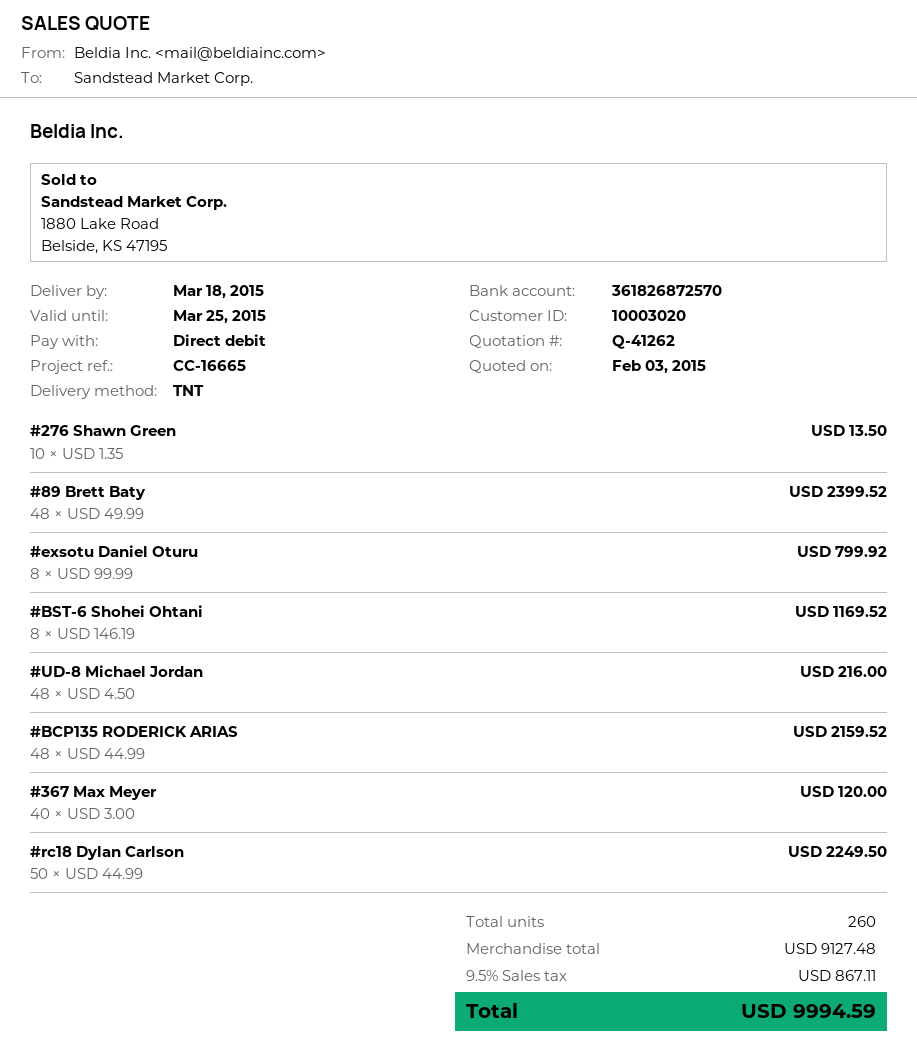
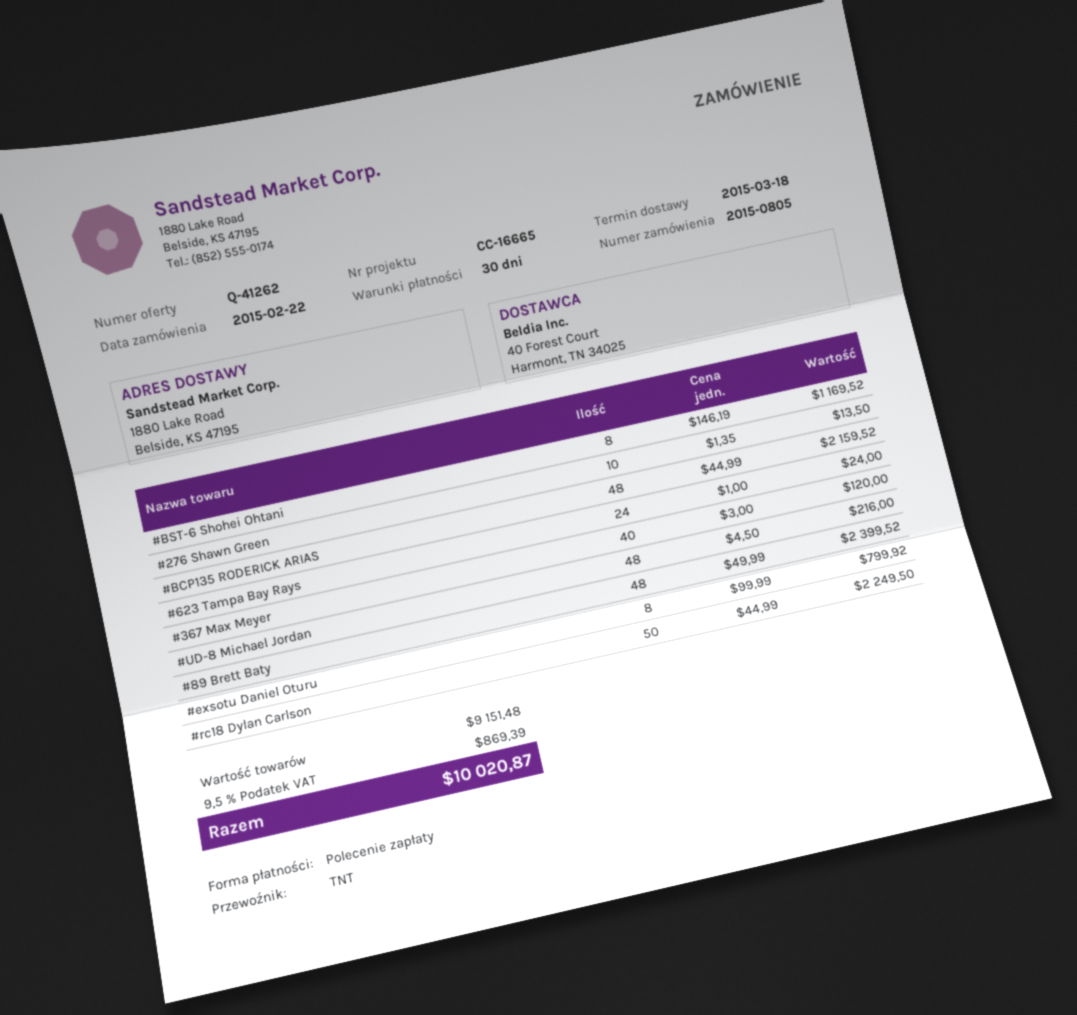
#623 Tampa Bay Rays: none -> 24 x 1.00 = 24.00
subtotal: 9127.48 -> 9151.48
tax: 9.5% = 867.11 -> 9.5% = 869.39
total: 9994.59 -> 10020.87

